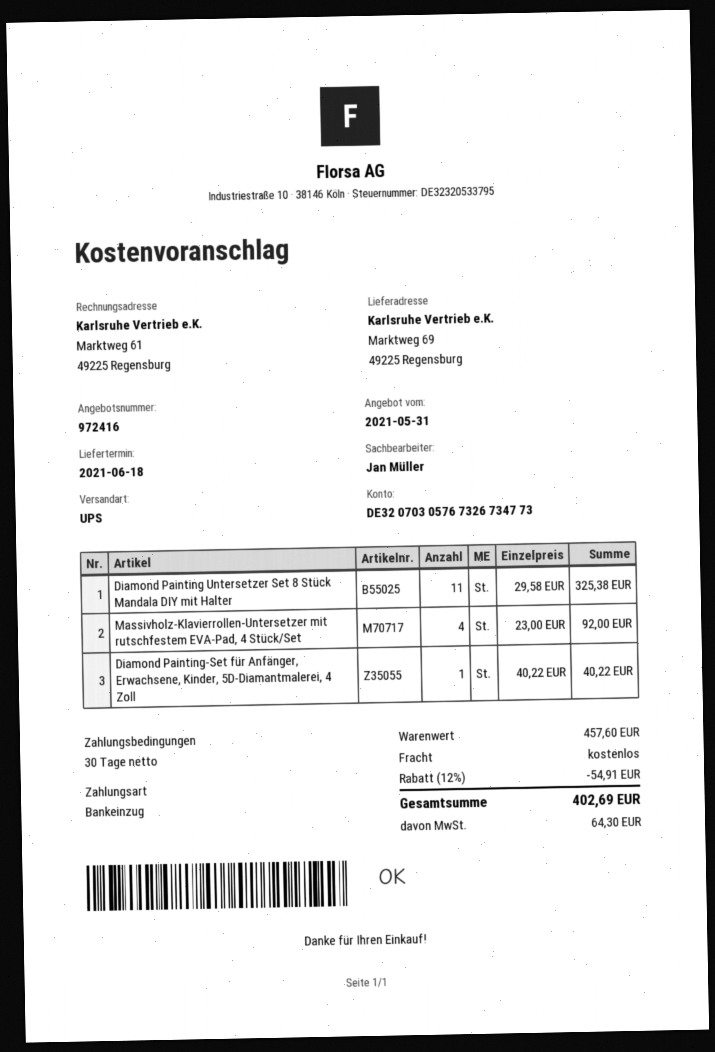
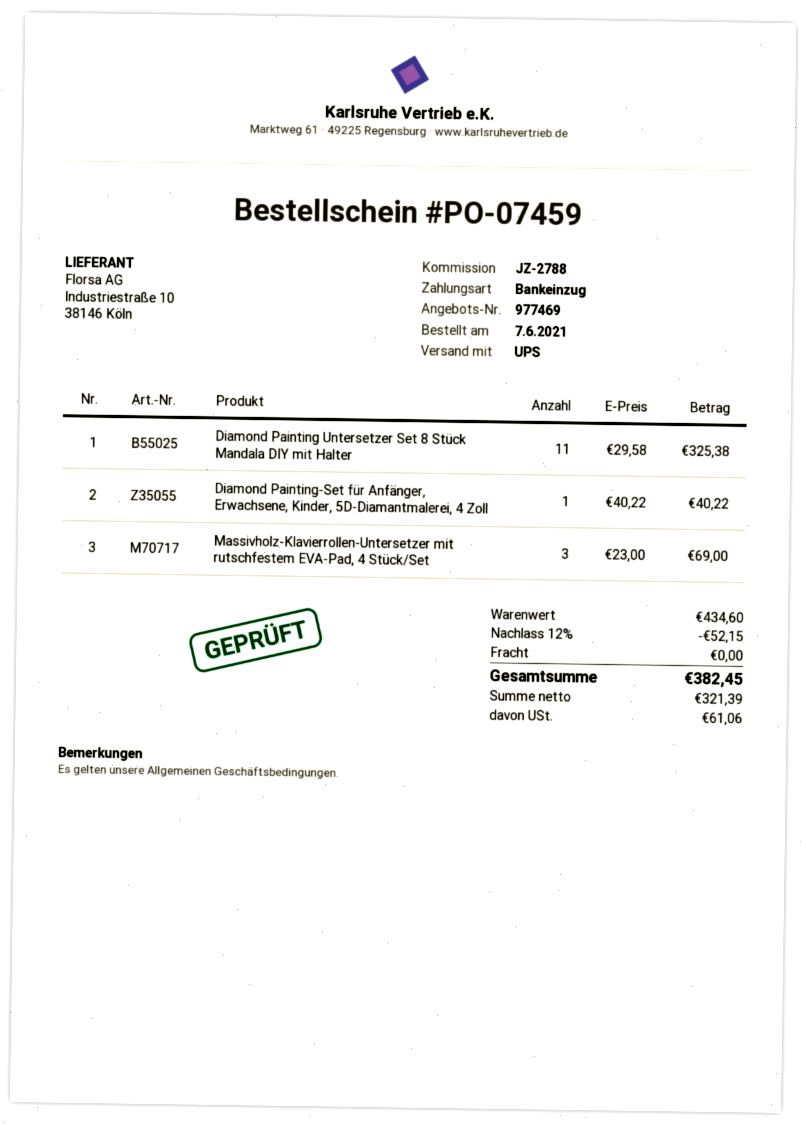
quote number: 972416 -> 977469
Massivholz-Klavierrollen-Untersetzer mit rutschfestem EVA-Pad, 4 Stück/Set: 4 x 23.00 = 92.00 -> 3 x 23.00 = 69.00
subtotal: 457.60 -> 434.60
discount: 12% = 54.91 -> 12% = 52.15
tax: 64.30 -> 61.06
total: 402.69 -> 382.45

